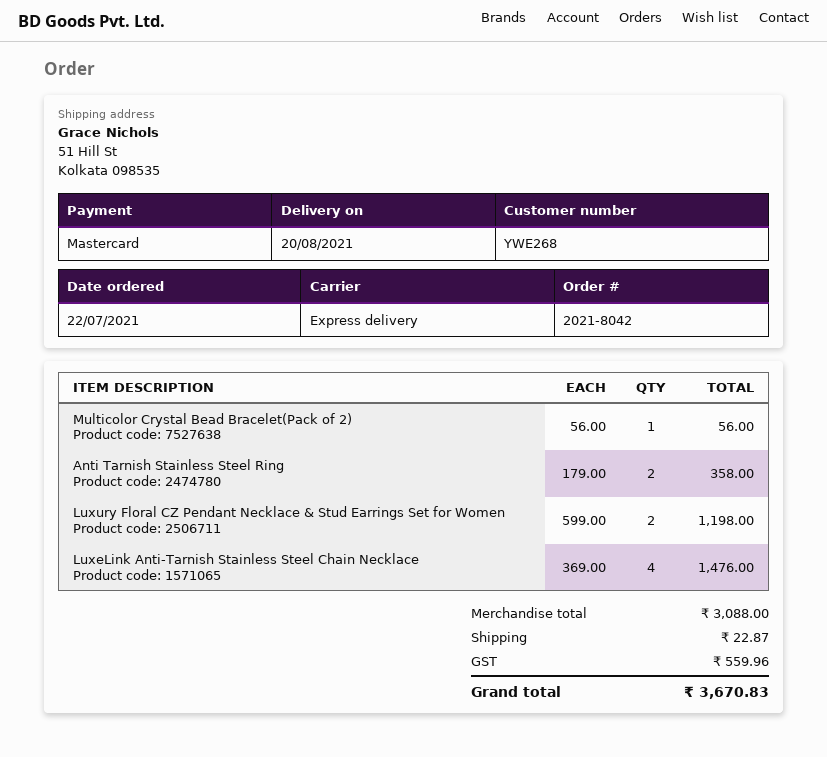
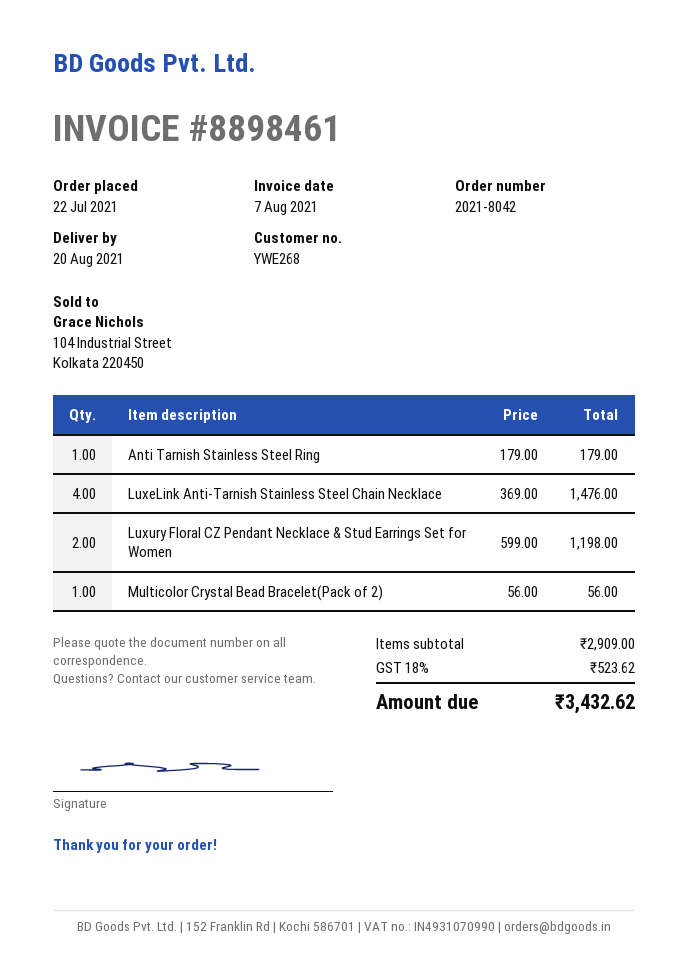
Anti Tarnish Stainless Steel Ring: 2 x 179.00 = 358.00 -> 1 x 179.00 = 179.00
subtotal: 3088.00 -> 2909.00
shipping: 22.87 -> none
tax: 559.96 -> 523.62
total: 3670.83 -> 3432.62

